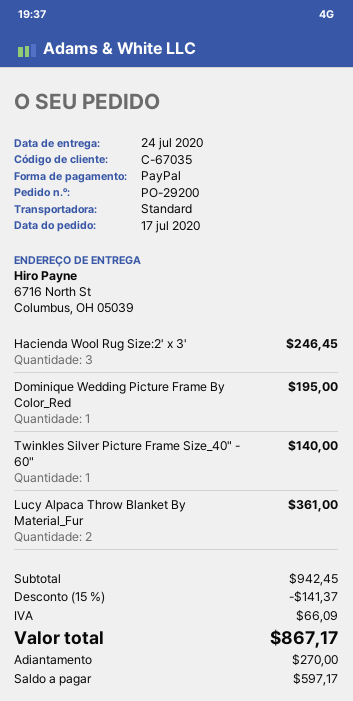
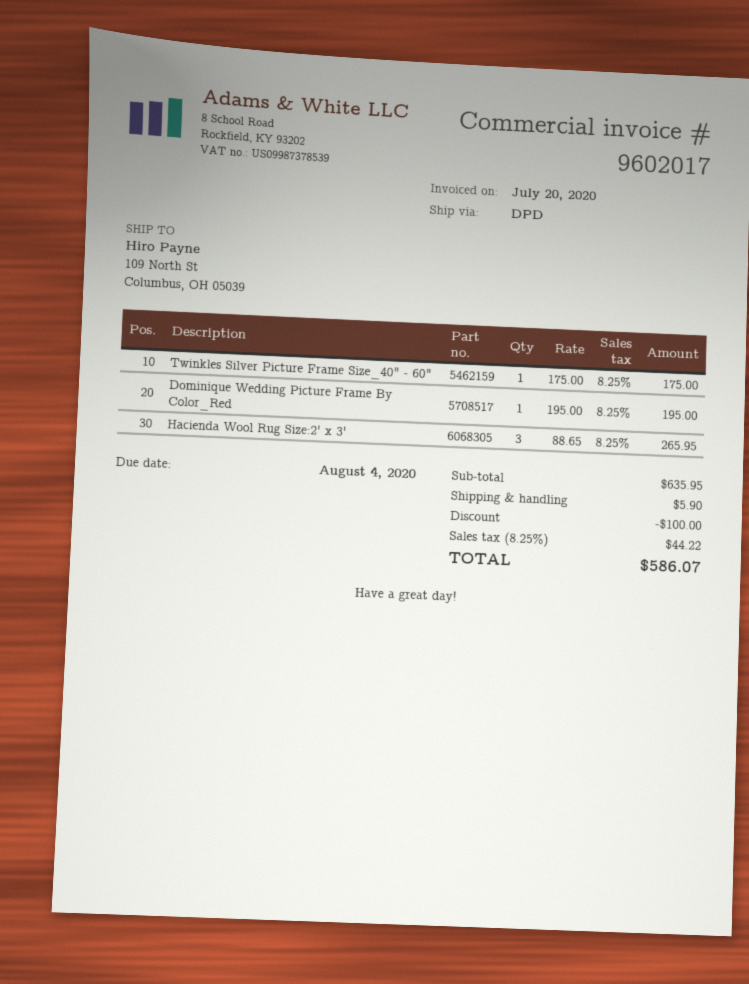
shipping method: standard -> DPD
ship to: 6716 North St, Columbus, OH 05039 -> 109 North St, Columbus, OH 05039
Hacienda Wool Rug Size:2' x 3': 3 for 246.45 -> 3 for 265.95
Twinkles Silver Picture Frame Size_40" - 60": 1 for 140.00 -> 1 for 175.00
Lucy Alpaca Throw Blanket By Material_Fur: 2 for 361.00 -> none
subtotal: 942.45 -> 635.95
discount: 141.37 -> 100.00
shipping: none -> 5.90
tax: 66.09 -> 44.22
total: 867.17 -> 586.07

